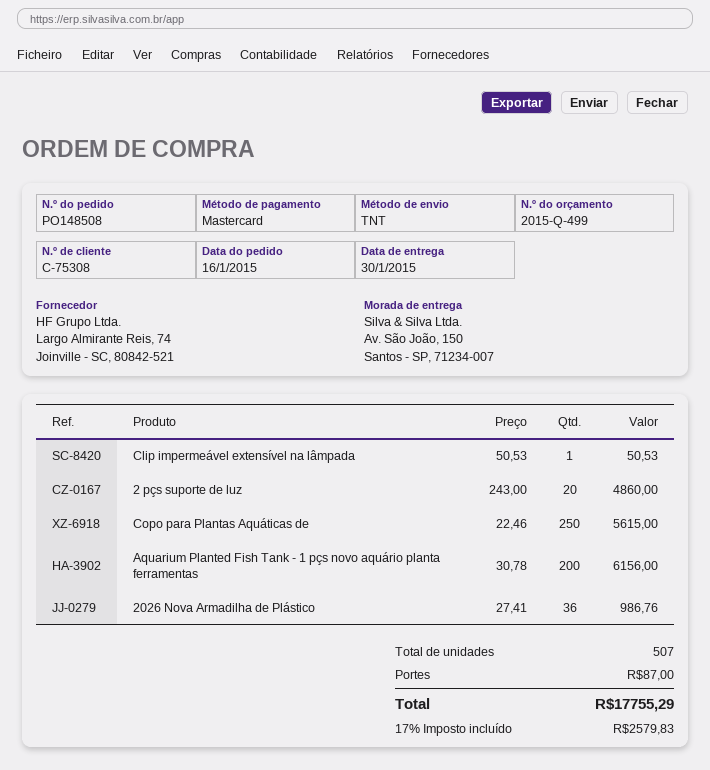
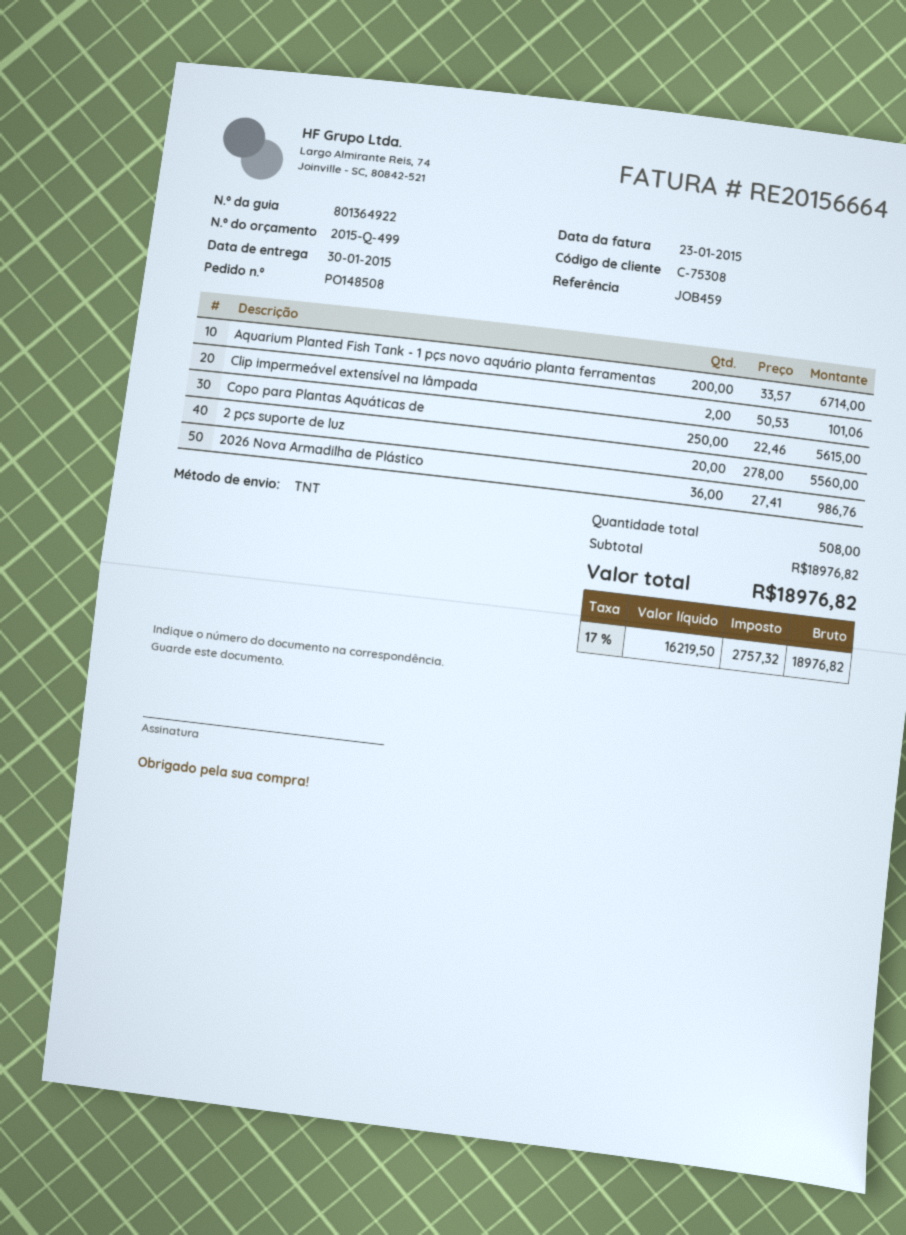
Clip impermeável extensível na lâmpada: 1 x 50.53 = 50.53 -> 2 x 50.53 = 101.06
2 pçs suporte de luz: 20 x 243.00 = 4860.00 -> 20 x 278.00 = 5560.00
Aquarium Planted Fish Tank - 1 pçs novo aquário planta ferramentas: 200 x 30.78 = 6156.00 -> 200 x 33.57 = 6714.00
total quantity: 507 -> 508
shipping: 87.00 -> none
tax: 17% = 2579.83 -> 17% = 2757.32
total: 17755.29 -> 18976.82

